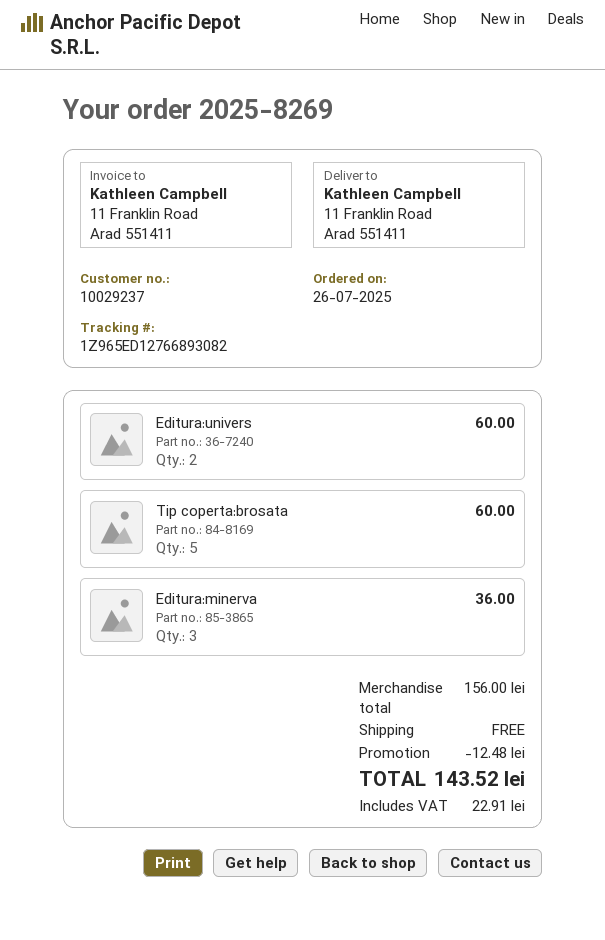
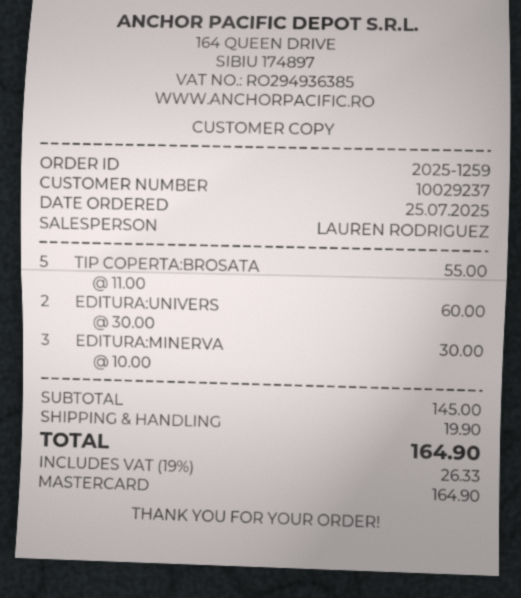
order number: 2025-8269 -> 2025-1259
order date: 2025-07-26 -> 2025-07-25
Tip coperta:brosata: 5 for 60.00 -> 5 for 55.00
Editura:minerva: 3 for 36.00 -> 3 for 30.00
subtotal: 156.00 -> 145.00
discount: 12.48 -> none
shipping: 0.00 -> 19.90
tax: 22.91 -> 26.33
total: 143.52 -> 164.90

